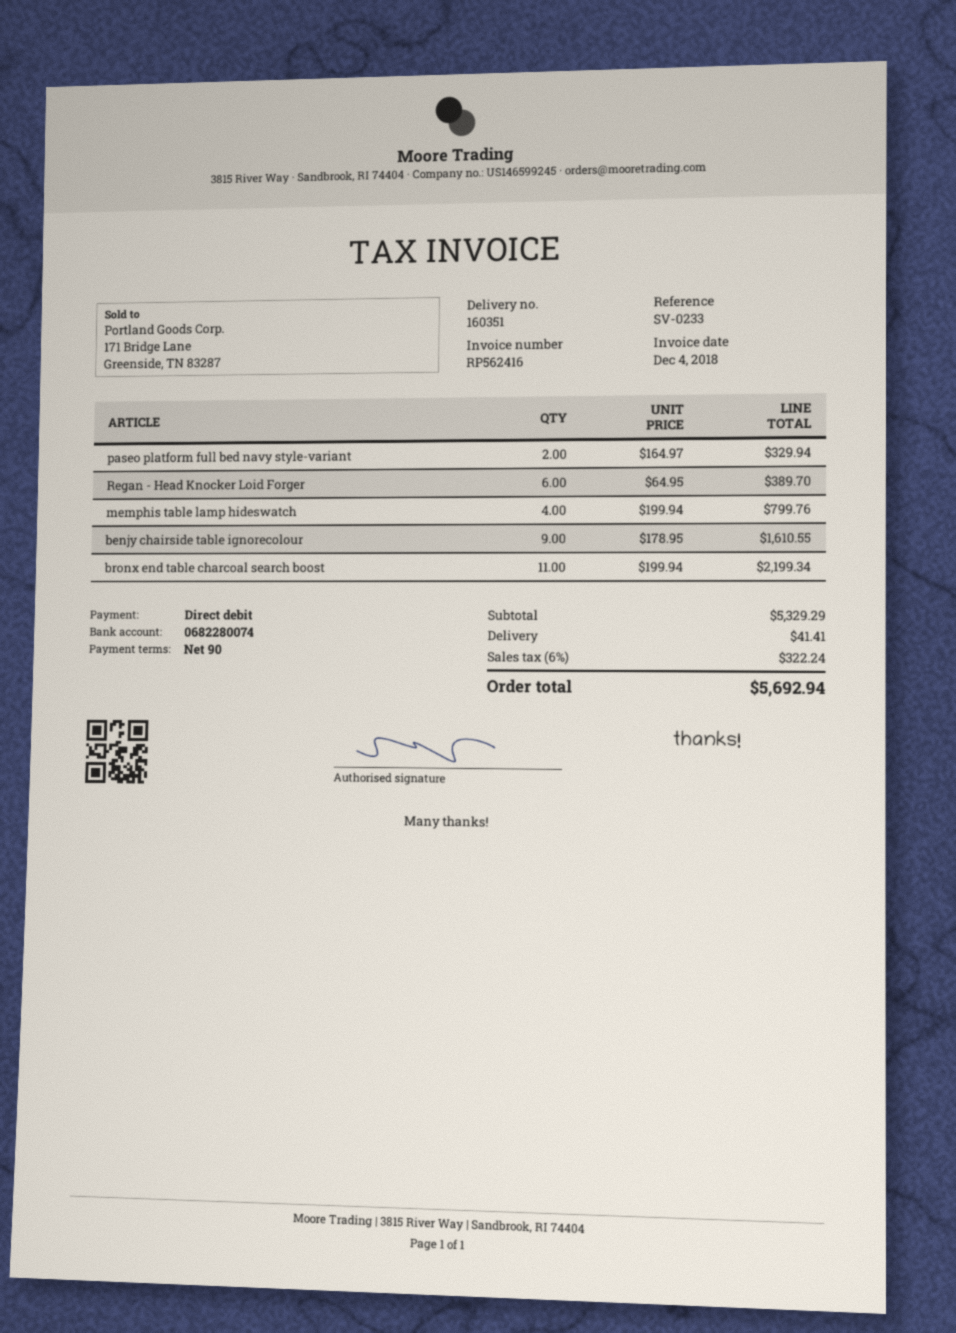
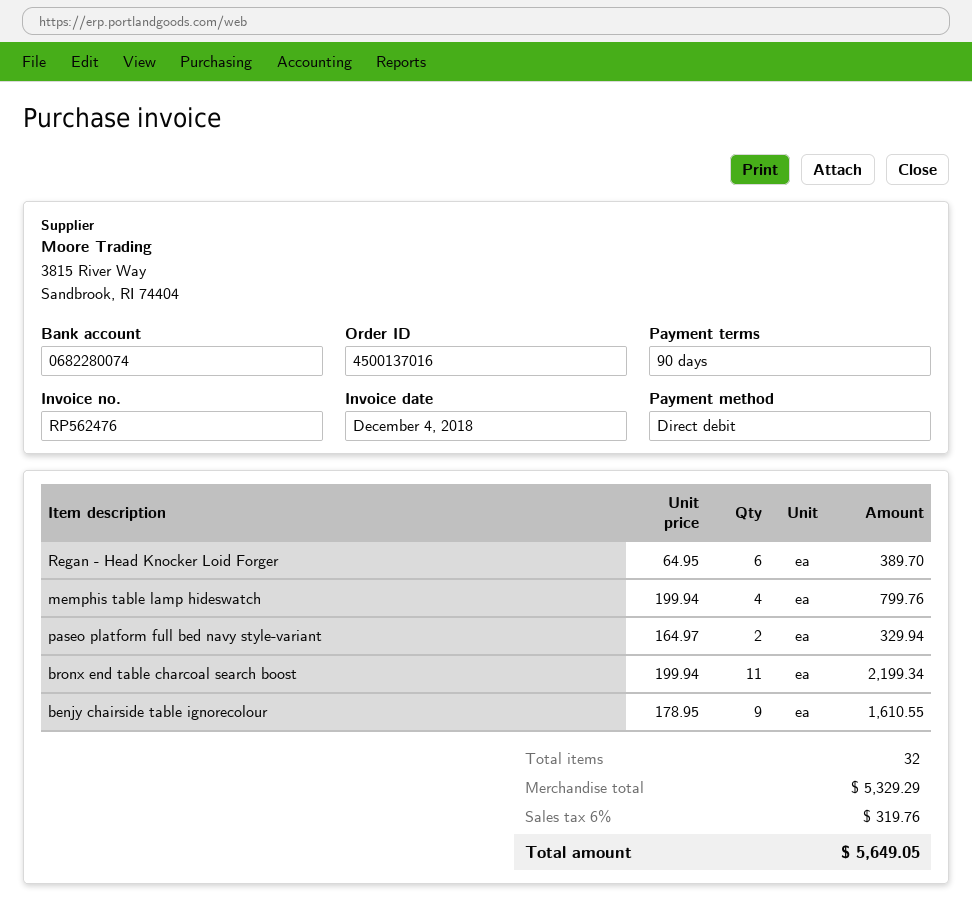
invoice number: RP562416 -> RP562476
shipping: 41.41 -> none
tax: 6% = 322.24 -> 6% = 319.76
total: 5692.94 -> 5649.05

